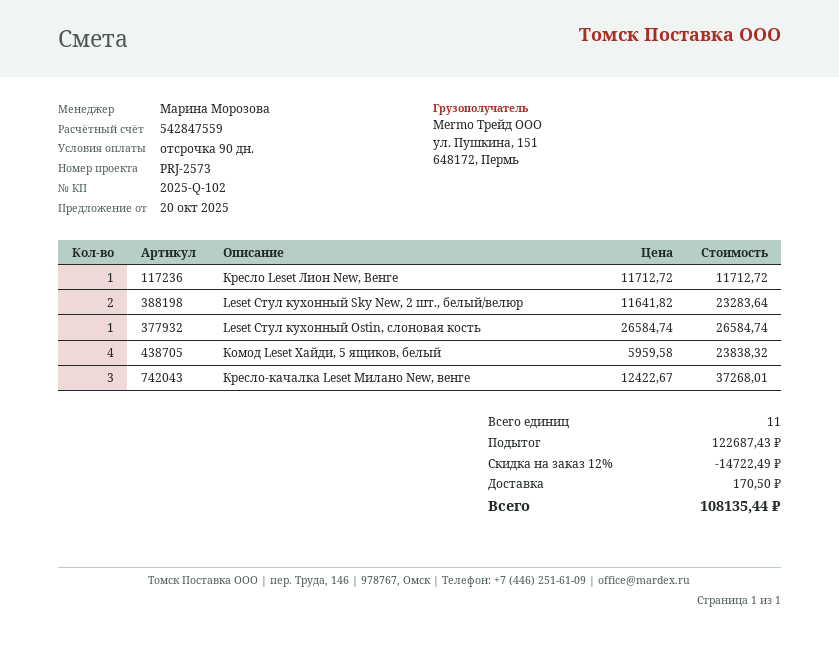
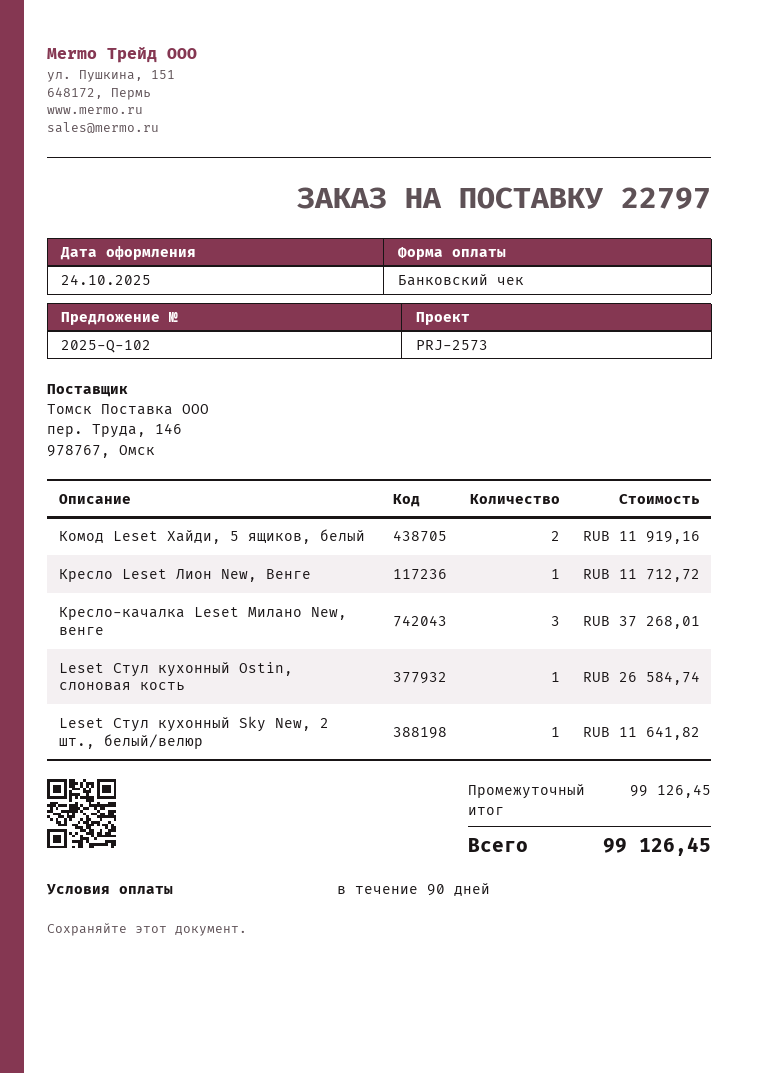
Leset Стул кухонный Sky New, 2 шт., белый/велюр: 2 for 23283.64 -> 1 for 11641.82
Комод Leset Хайди, 5 ящиков, белый: 4 for 23838.32 -> 2 for 11919.16
subtotal: 122687.43 -> 99126.45
discount: 12% = 14722.49 -> none
shipping: 170.50 -> none
total: 108135.44 -> 99126.45

